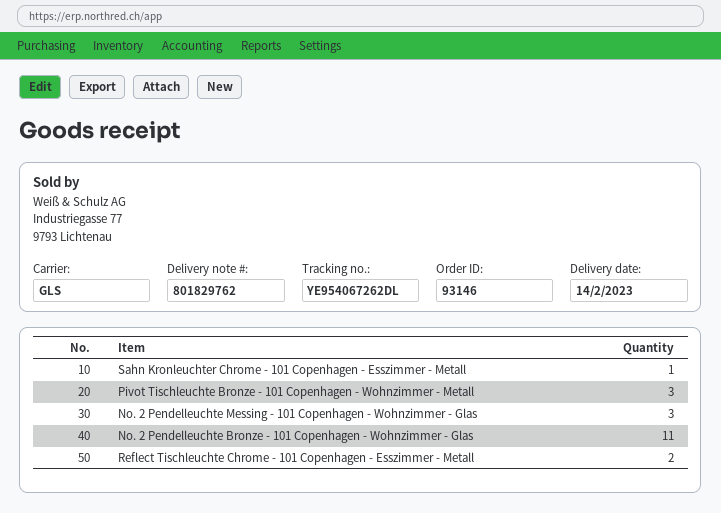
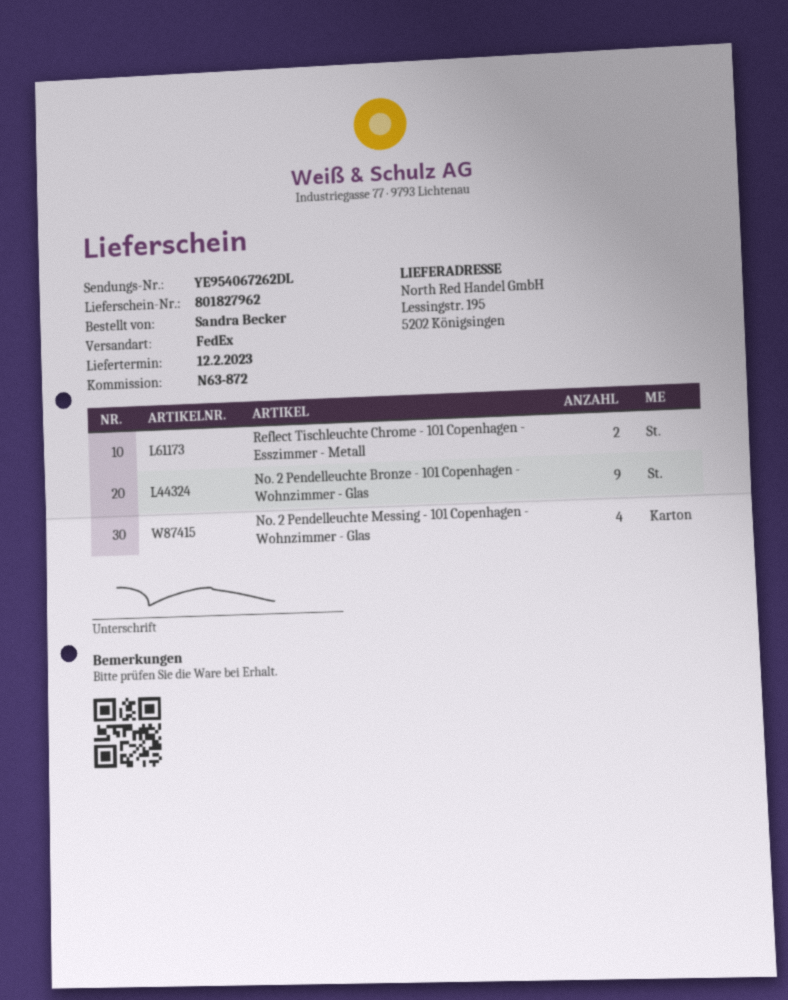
delivery note number: 801829762 -> 801827962
delivery date: 2023-02-14 -> 2023-02-12
shipping method: GLS -> FedEx
Sahn Kronleuchter Chrome - 101 Copenhagen - Esszimmer - Metall: 1 -> none
Pivot Tischleuchte Bronze - 101 Copenhagen - Wohnzimmer - Metall: 3 -> none
No. 2 Pendelleuchte Messing - 101 Copenhagen - Wohnzimmer - Glas: 3 -> 4
No. 2 Pendelleuchte Bronze - 101 Copenhagen - Wohnzimmer - Glas: 11 -> 9

